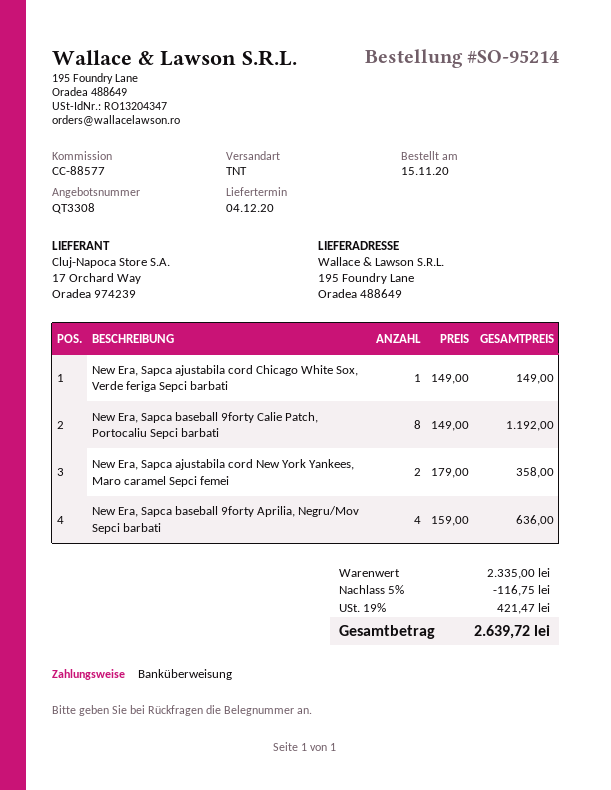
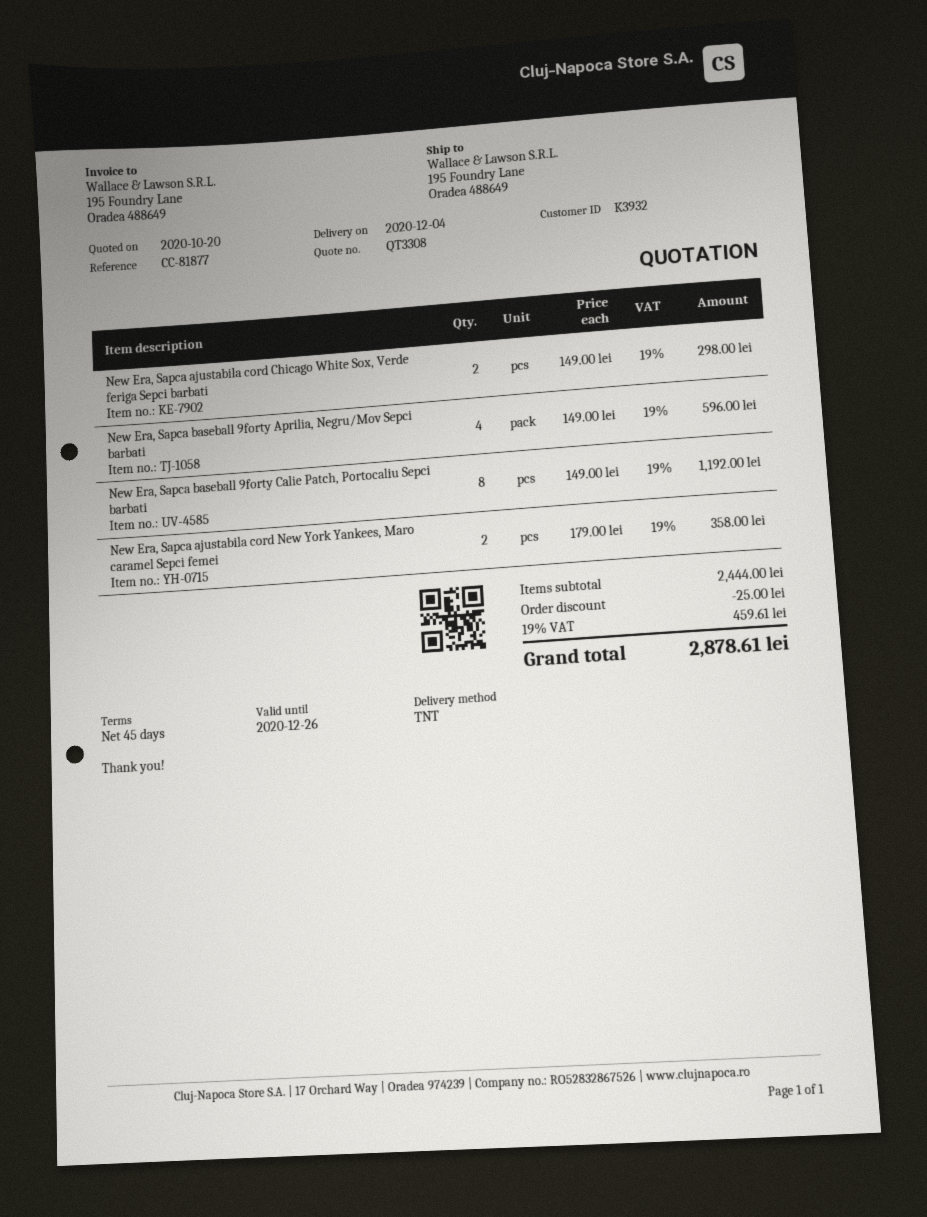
reference: CC-88577 -> CC-81877
New Era, Sapca ajustabila cord Chicago White Sox, Verde feriga Sepci barbati: 1 x 149.00 = 149.00 -> 2 x 149.00 = 298.00
New Era, Sapca baseball 9forty Aprilia, Negru/Mov Sepci barbati: 4 x 159.00 = 636.00 -> 4 x 149.00 = 596.00
subtotal: 2335.00 -> 2444.00
discount: 116.75 -> 25.00
tax: 19% = 421.47 -> 19% = 459.61
total: 2639.72 -> 2878.61

